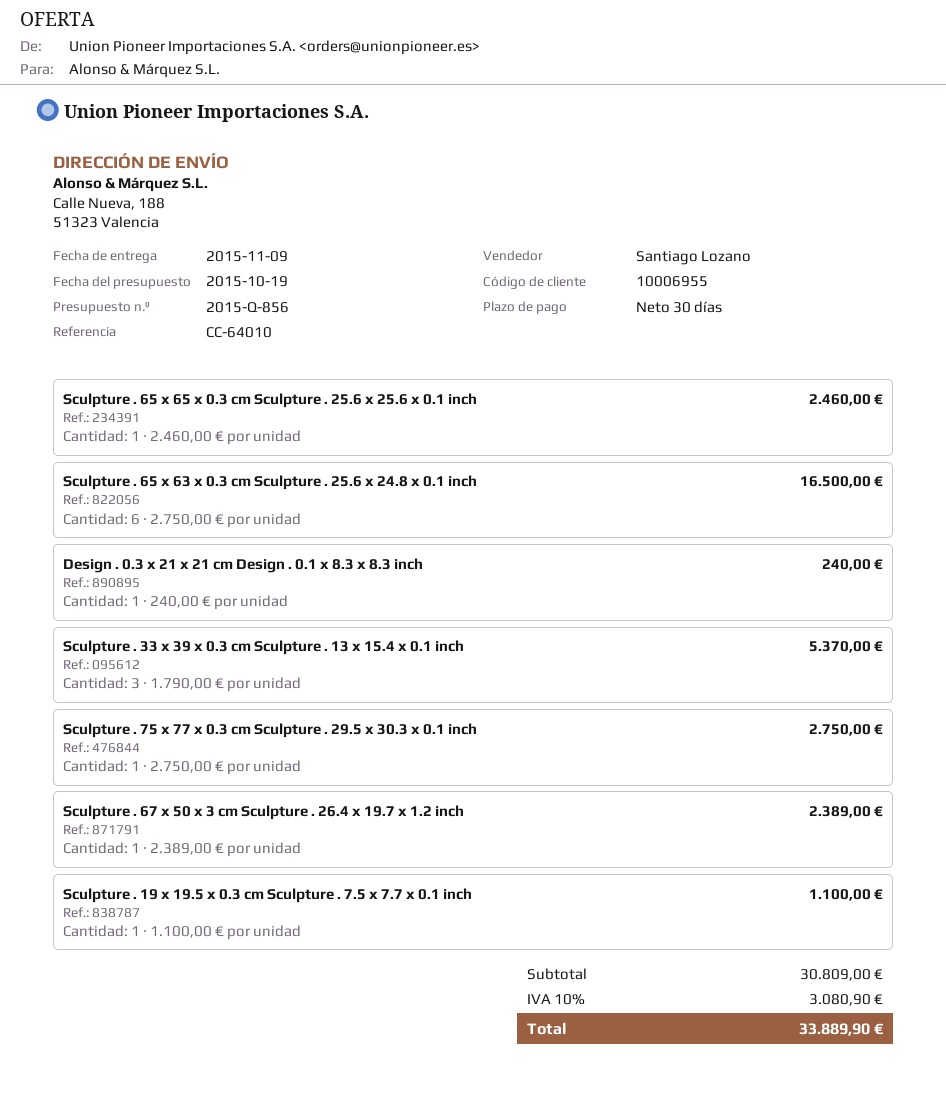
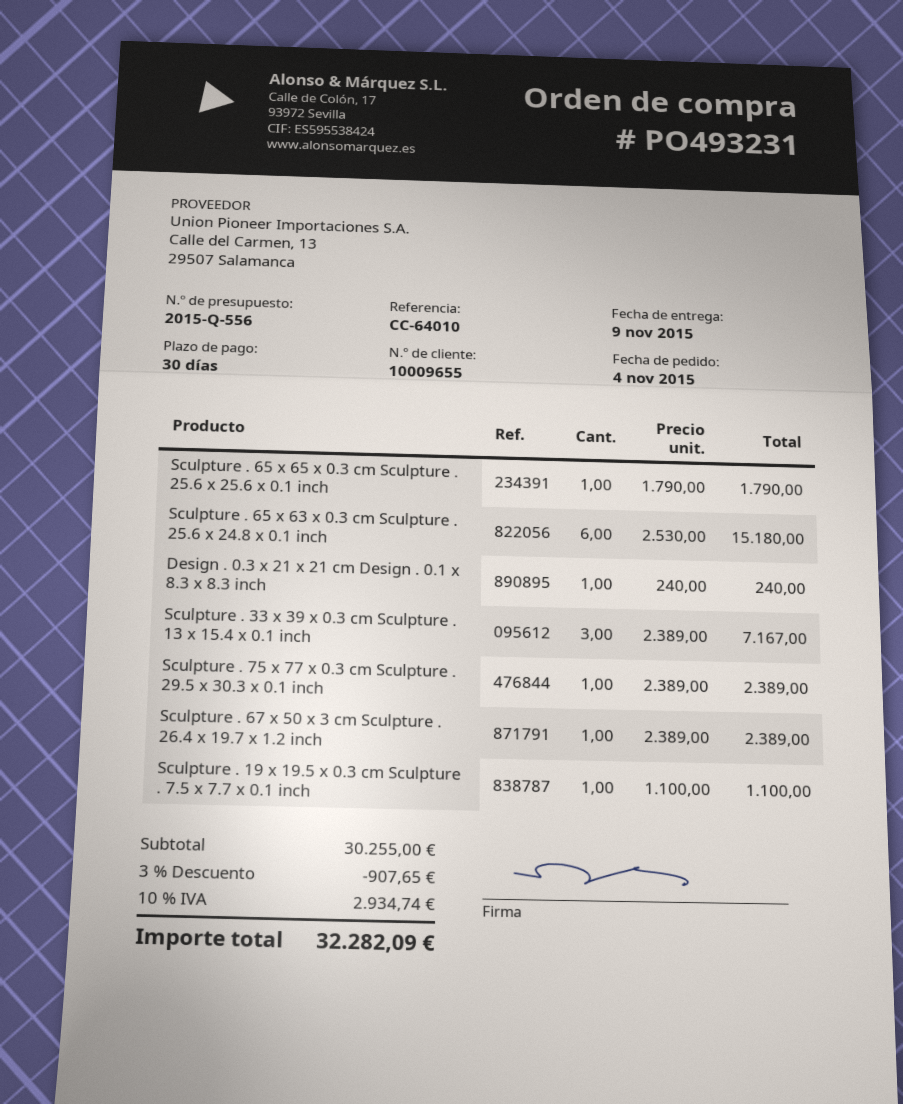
quote number: 2015-Q-856 -> 2015-Q-556
customer number: 10006955 -> 10009655
Sculpture . 65 x 65 x 0.3 cm Sculpture . 25.6 x 25.6 x 0.1 inch: 1 x 2460.00 = 2460.00 -> 1 x 1790.00 = 1790.00
Sculpture . 65 x 63 x 0.3 cm Sculpture . 25.6 x 24.8 x 0.1 inch: 6 x 2750.00 = 16500.00 -> 6 x 2530.00 = 15180.00
Sculpture . 33 x 39 x 0.3 cm Sculpture . 13 x 15.4 x 0.1 inch: 3 x 1790.00 = 5370.00 -> 3 x 2389.00 = 7167.00
Sculpture . 75 x 77 x 0.3 cm Sculpture . 29.5 x 30.3 x 0.1 inch: 1 x 2750.00 = 2750.00 -> 1 x 2389.00 = 2389.00
subtotal: 30809.00 -> 30255.00
discount: none -> 3% = 907.65
tax: 10% = 3080.90 -> 10% = 2934.74
total: 33889.90 -> 32282.09

